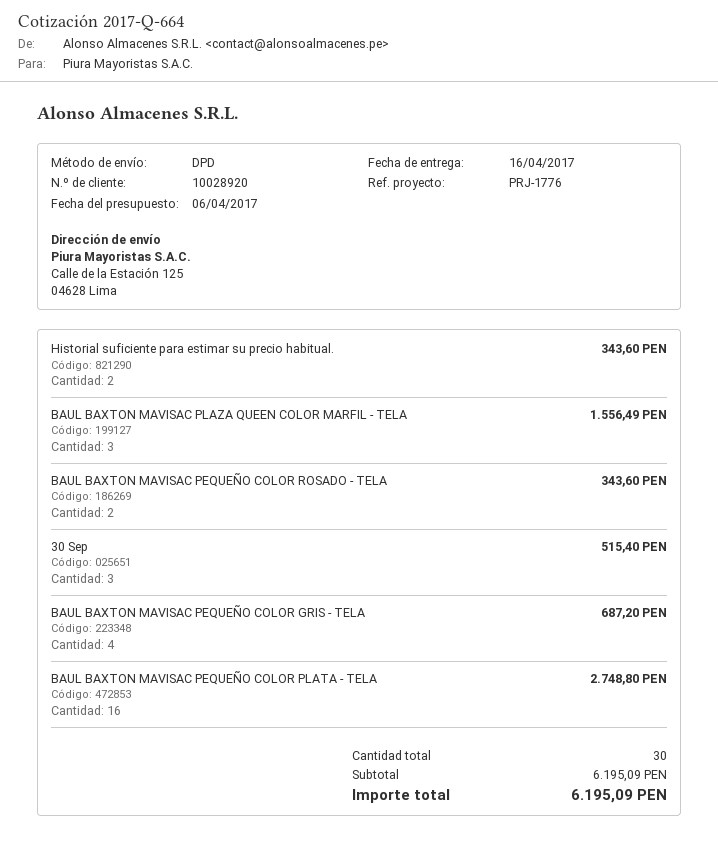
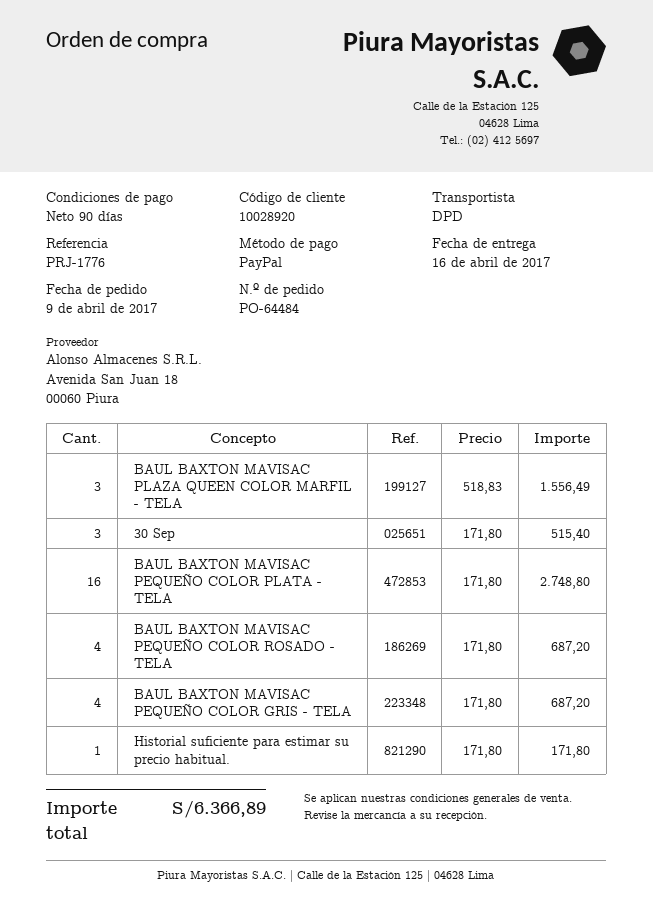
Historial suficiente para estimar su precio habitual.: 2 for 343.60 -> 1 for 171.80
BAUL BAXTON MAVISAC PEQUEÑO COLOR ROSADO - TELA: 2 for 343.60 -> 4 for 687.20
total: 6195.09 -> 6366.89

